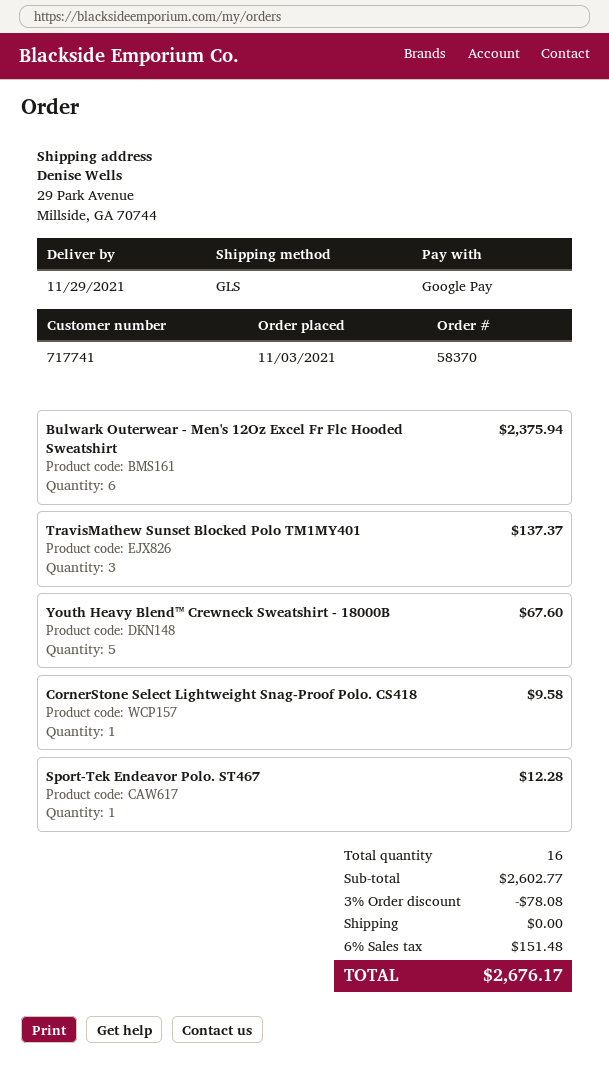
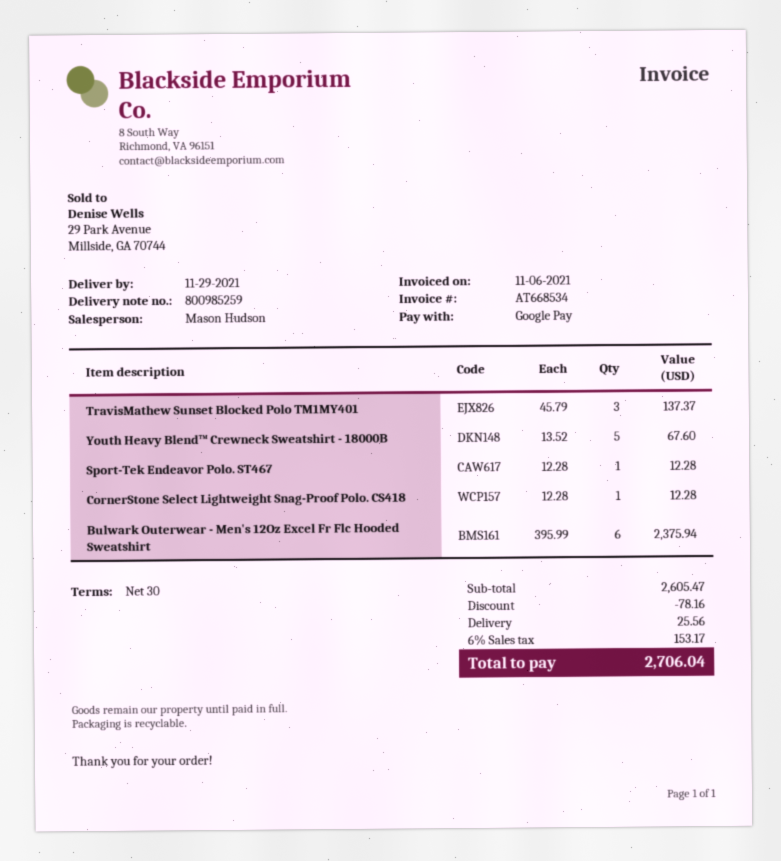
CornerStone Select Lightweight Snag-Proof Polo. CS418: 1 for 9.58 -> 1 for 12.28
subtotal: 2602.77 -> 2605.47
discount: 78.08 -> 78.16
shipping: 0.00 -> 25.56
tax: 6% = 151.48 -> 6% = 153.17
total: 2676.17 -> 2706.04

